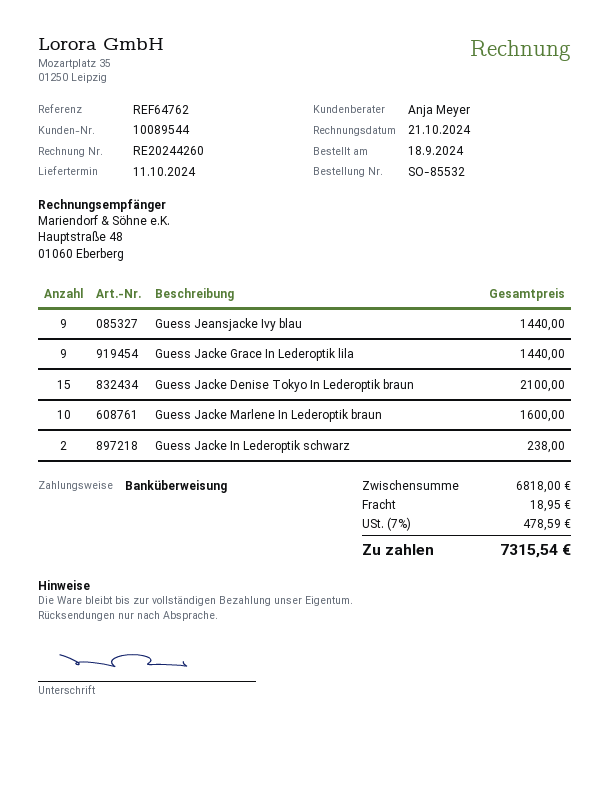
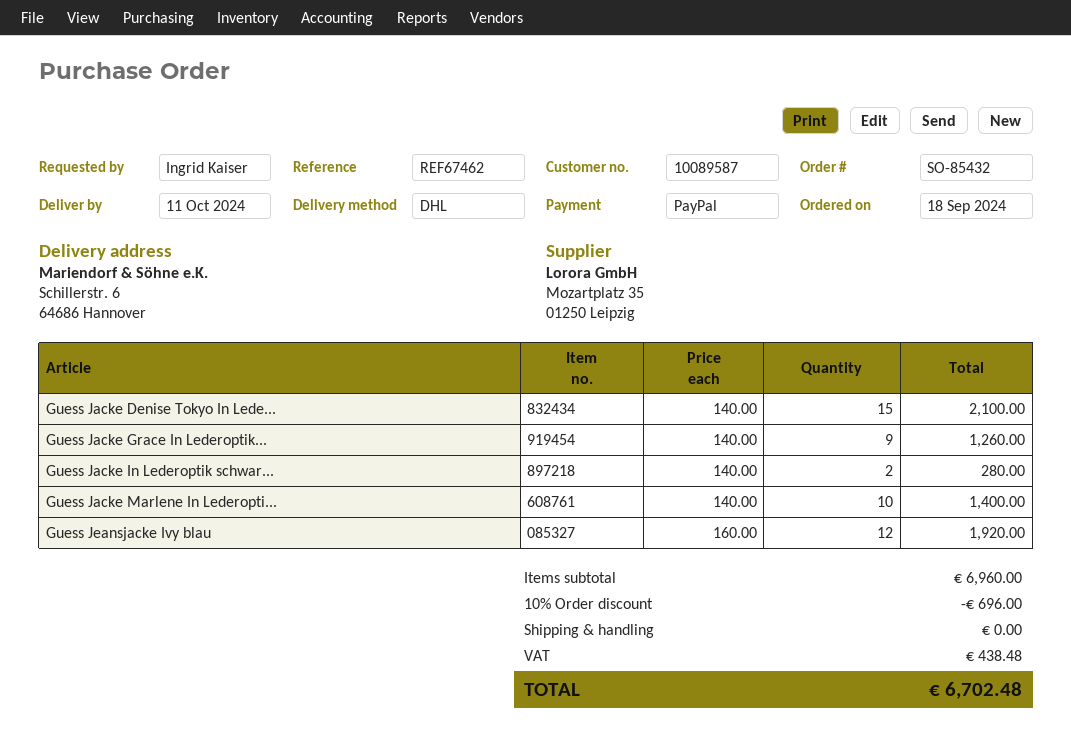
order number: SO-85532 -> SO-85432
customer number: 10089544 -> 10089587
reference: REF64762 -> REF67462
payment method: bank transfer -> PayPal
Guess Jeansjacke Ivy blau: 9 for 1440.00 -> 12 for 1920.00
Guess Jacke Grace In Lederoptik lila: 9 for 1440.00 -> 9 for 1260.00
Guess Jacke Marlene In Lederoptik braun: 10 for 1600.00 -> 10 for 1400.00
Guess Jacke In Lederoptik schwarz: 2 for 238.00 -> 2 for 280.00
subtotal: 6818.00 -> 6960.00
discount: none -> 10% = 696.00
shipping: 18.95 -> 0.00
tax: 478.59 -> 438.48
total: 7315.54 -> 6702.48

